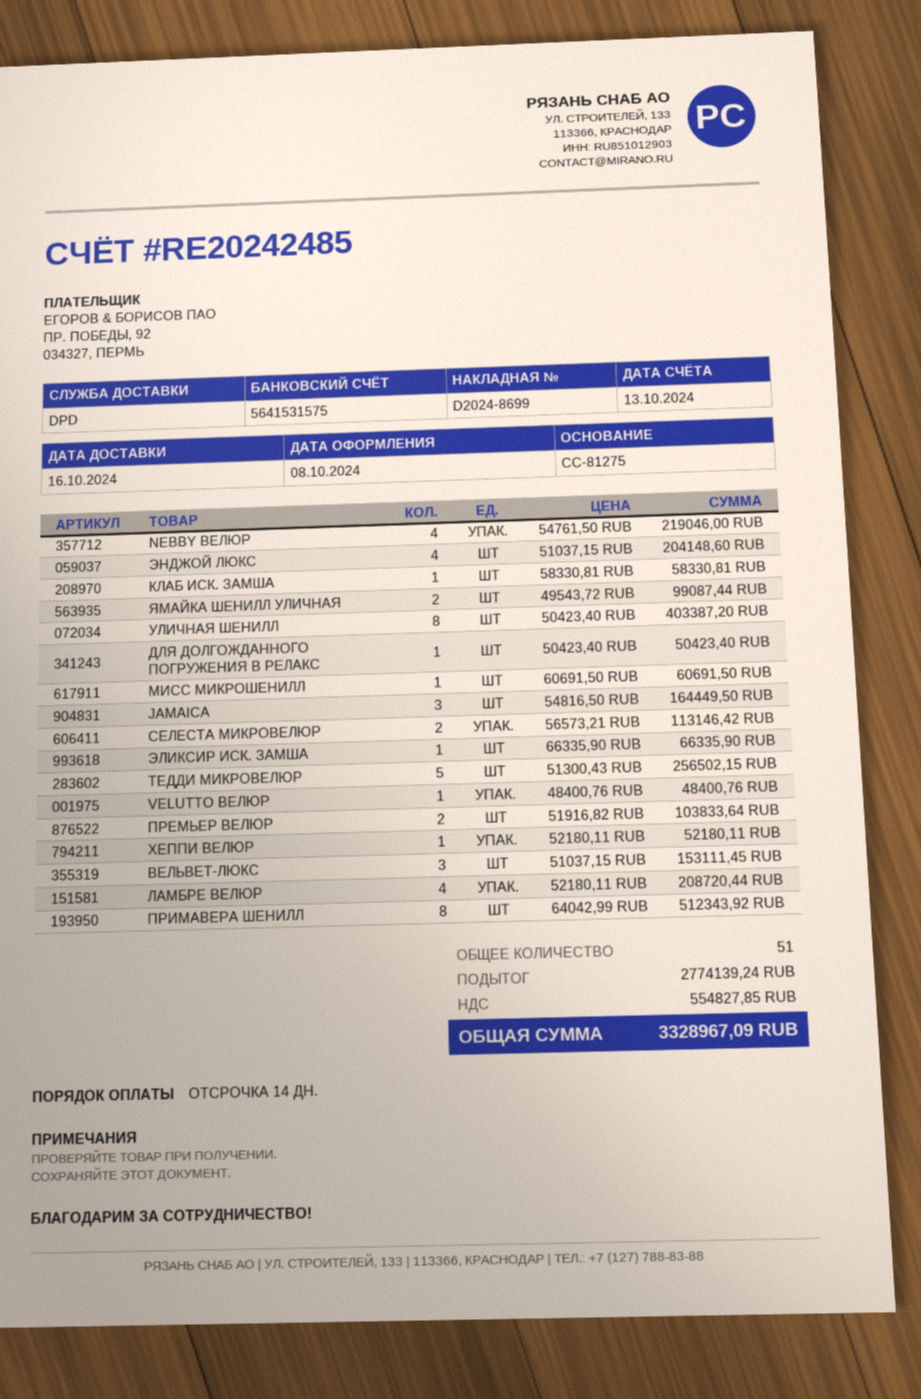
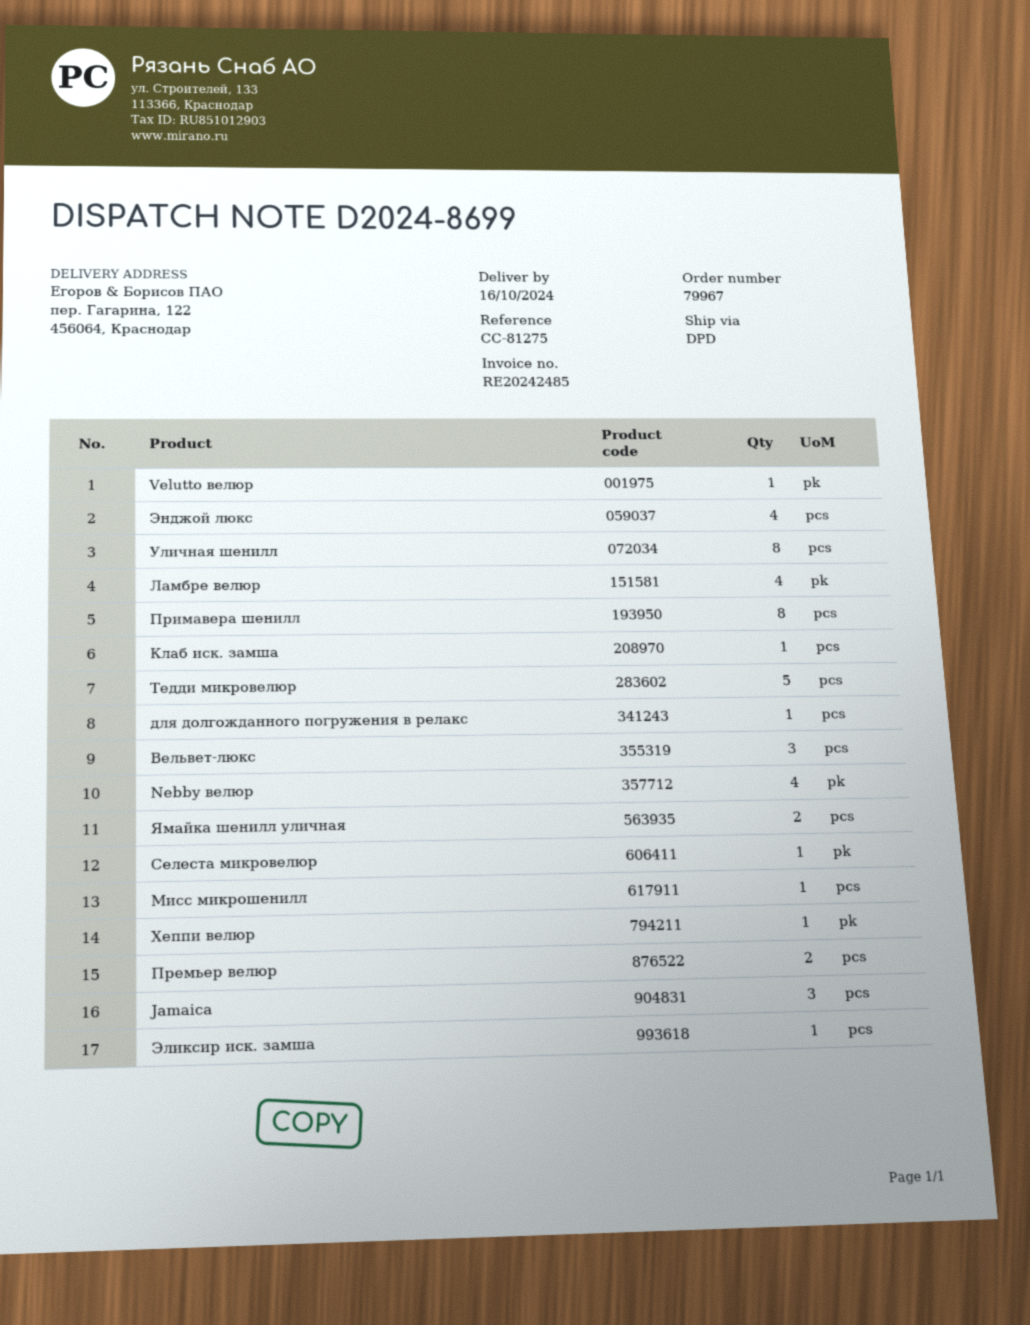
СЕЛЕСТА МИКРОВЕЛЮР: 2 -> 1

